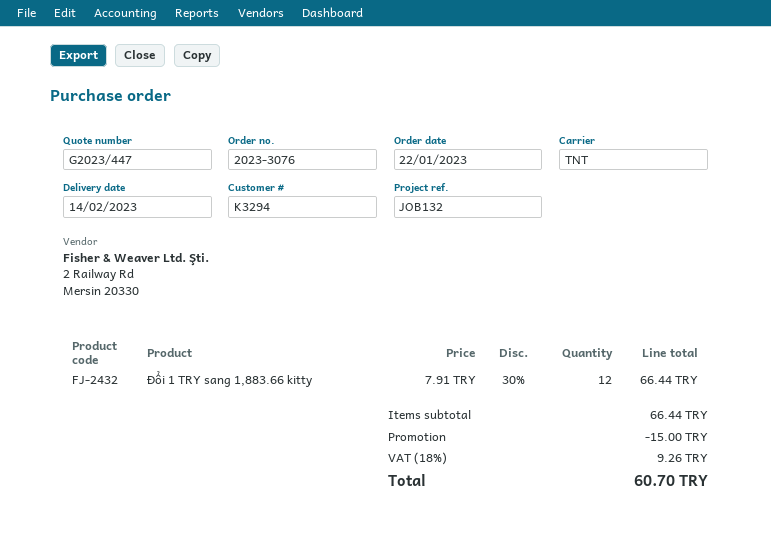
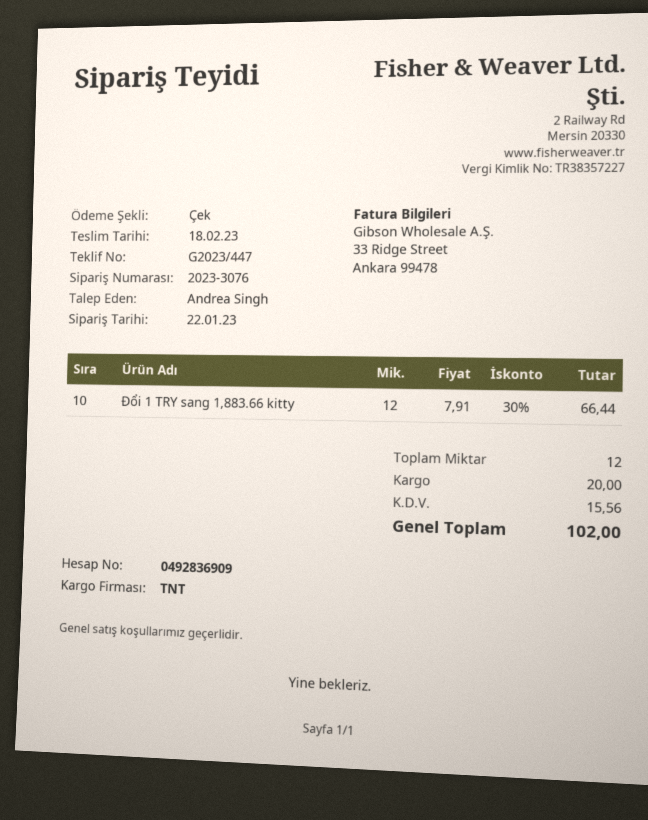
delivery date: 2023-02-14 -> 2023-02-18
discount: 15.00 -> none
shipping: none -> 20.00
tax: 9.26 -> 15.56
total: 60.70 -> 102.00

